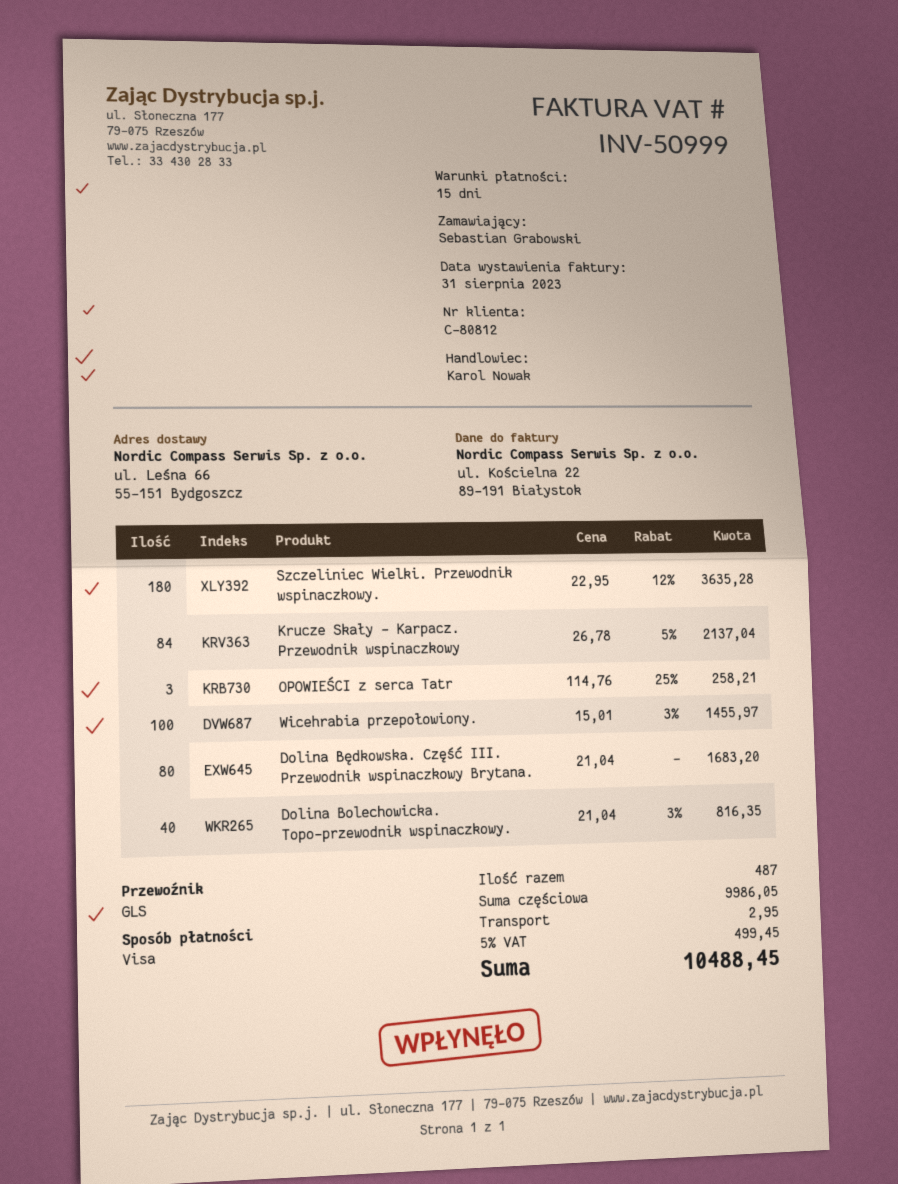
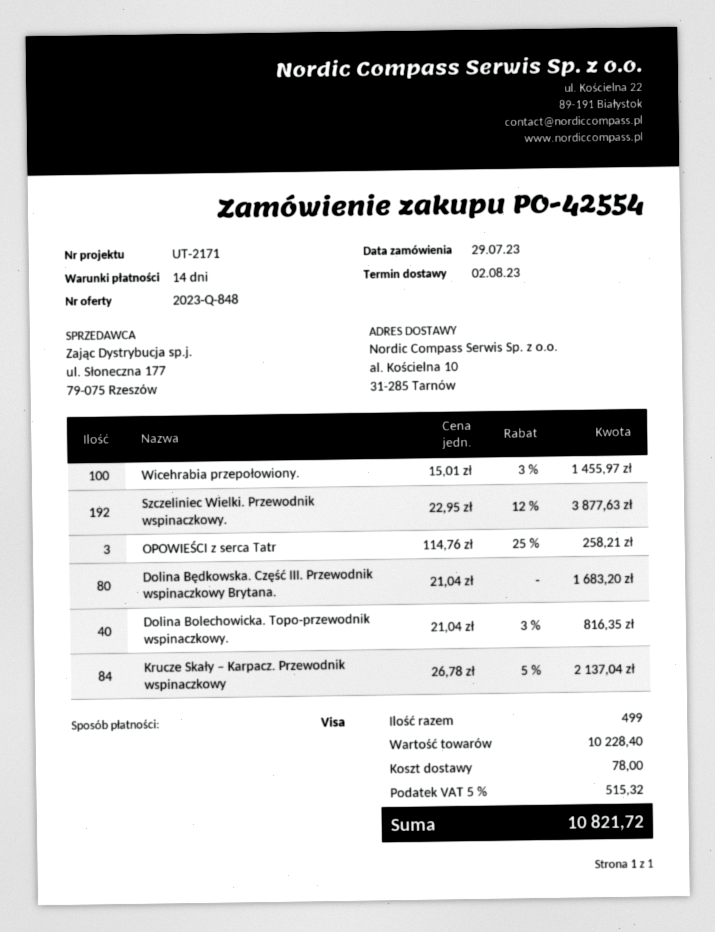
payment terms: 15 days -> 14 days
ship to: ul. Leśna 66, 55-151 Bydgoszcz -> al. Kościelna 10, 31-285 Tarnów
Szczeliniec Wielki. Przewodnik wspinaczkowy.: 180 x 22.95 - 12% = 3635.28 -> 192 x 22.95 - 12% = 3877.63
total quantity: 487 -> 499
subtotal: 9986.05 -> 10228.40
shipping: 2.95 -> 78.00
tax: 5% = 499.45 -> 5% = 515.32
total: 10488.45 -> 10821.72

